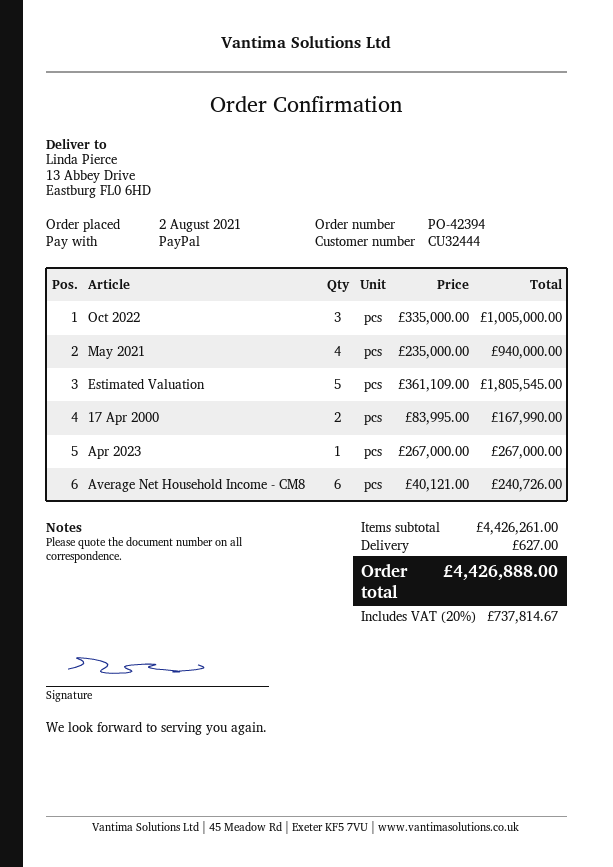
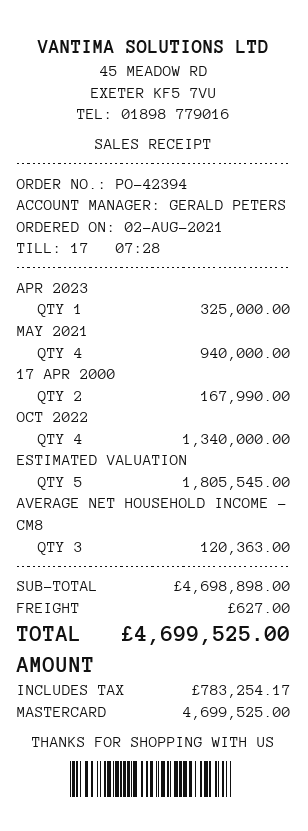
payment method: PayPal -> Mastercard
Oct 2022: 3 for 1005000.00 -> 4 for 1340000.00
Apr 2023: 1 for 267000.00 -> 1 for 325000.00
Average Net Household Income - CM8: 6 for 240726.00 -> 3 for 120363.00
subtotal: 4426261.00 -> 4698898.00
tax: 737814.67 -> 783254.17
total: 4426888.00 -> 4699525.00

